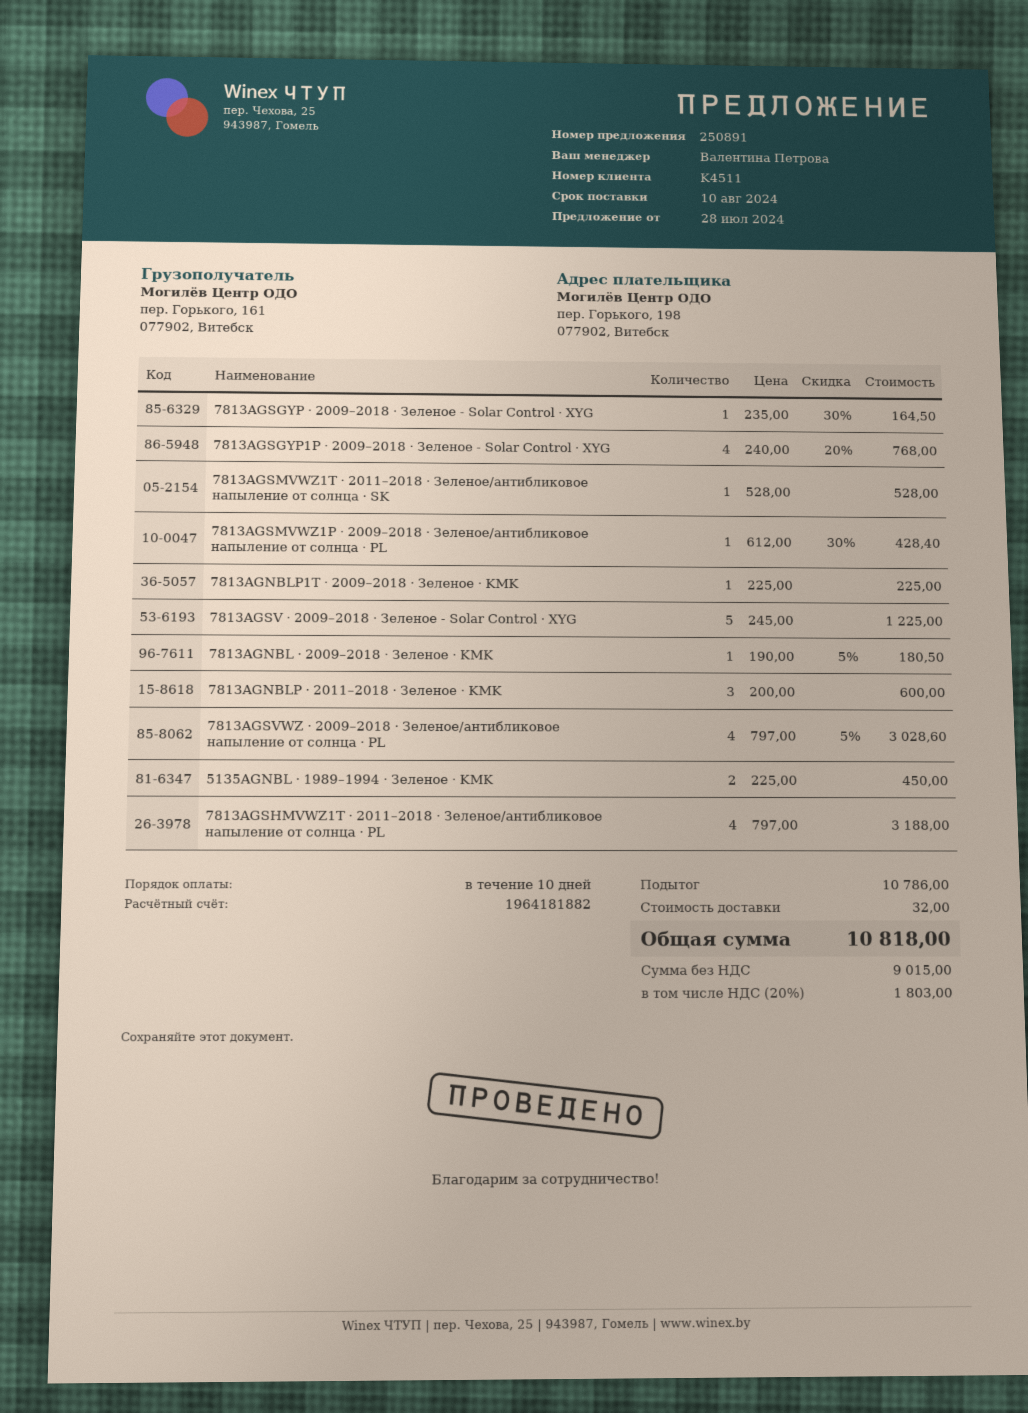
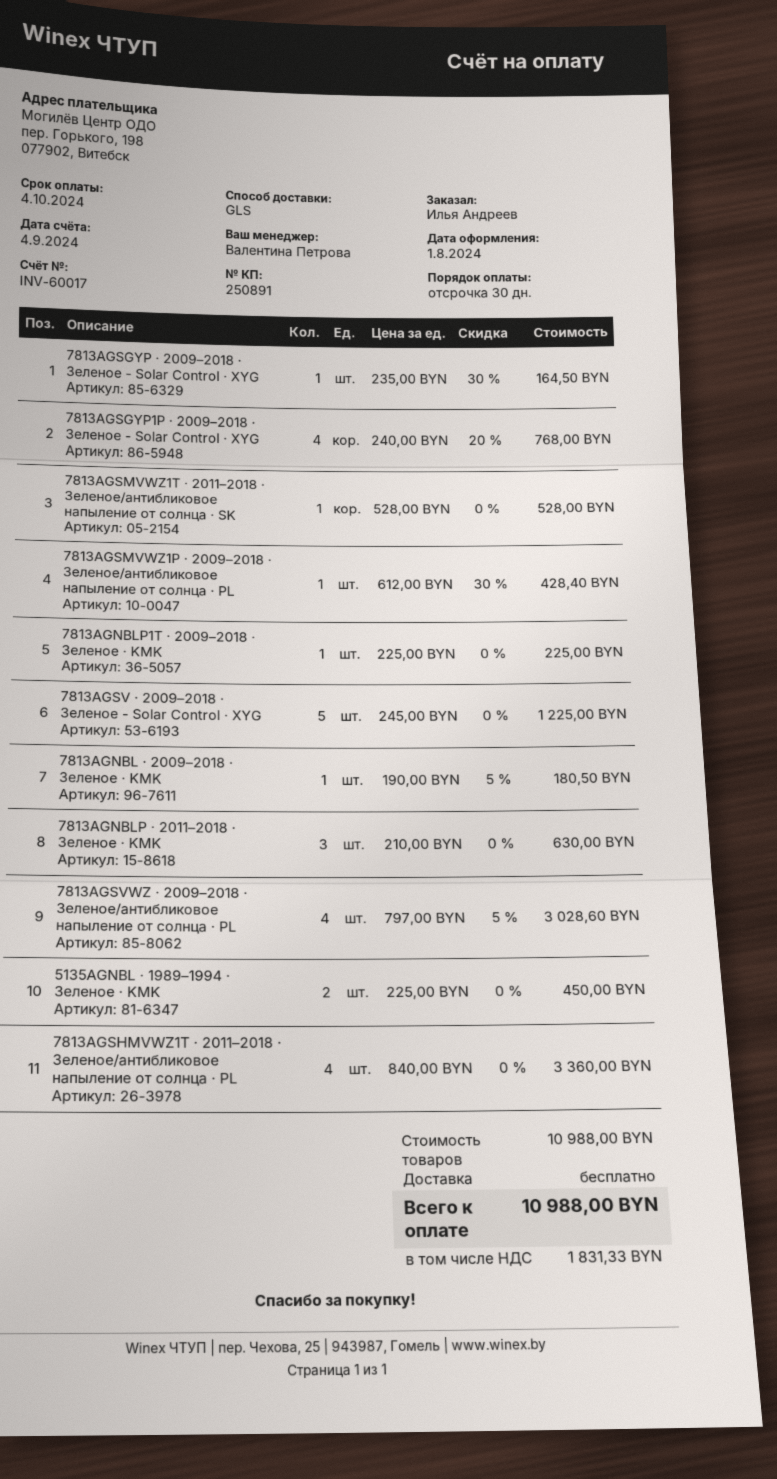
payment terms: 10 days -> 30 days
7813AGNBLP · 2011–2018 · Зеленое · KMK: 3 x 200.00 = 600.00 -> 3 x 210.00 = 630.00
7813AGSHMVWZ1T · 2011–2018 · Зеленое/антибликовое напыление от солнца · PL: 4 x 797.00 = 3188.00 -> 4 x 840.00 = 3360.00
subtotal: 10786.00 -> 10988.00
shipping: 32.00 -> 0.00
tax: 1803.00 -> 1831.33
total: 10818.00 -> 10988.00

